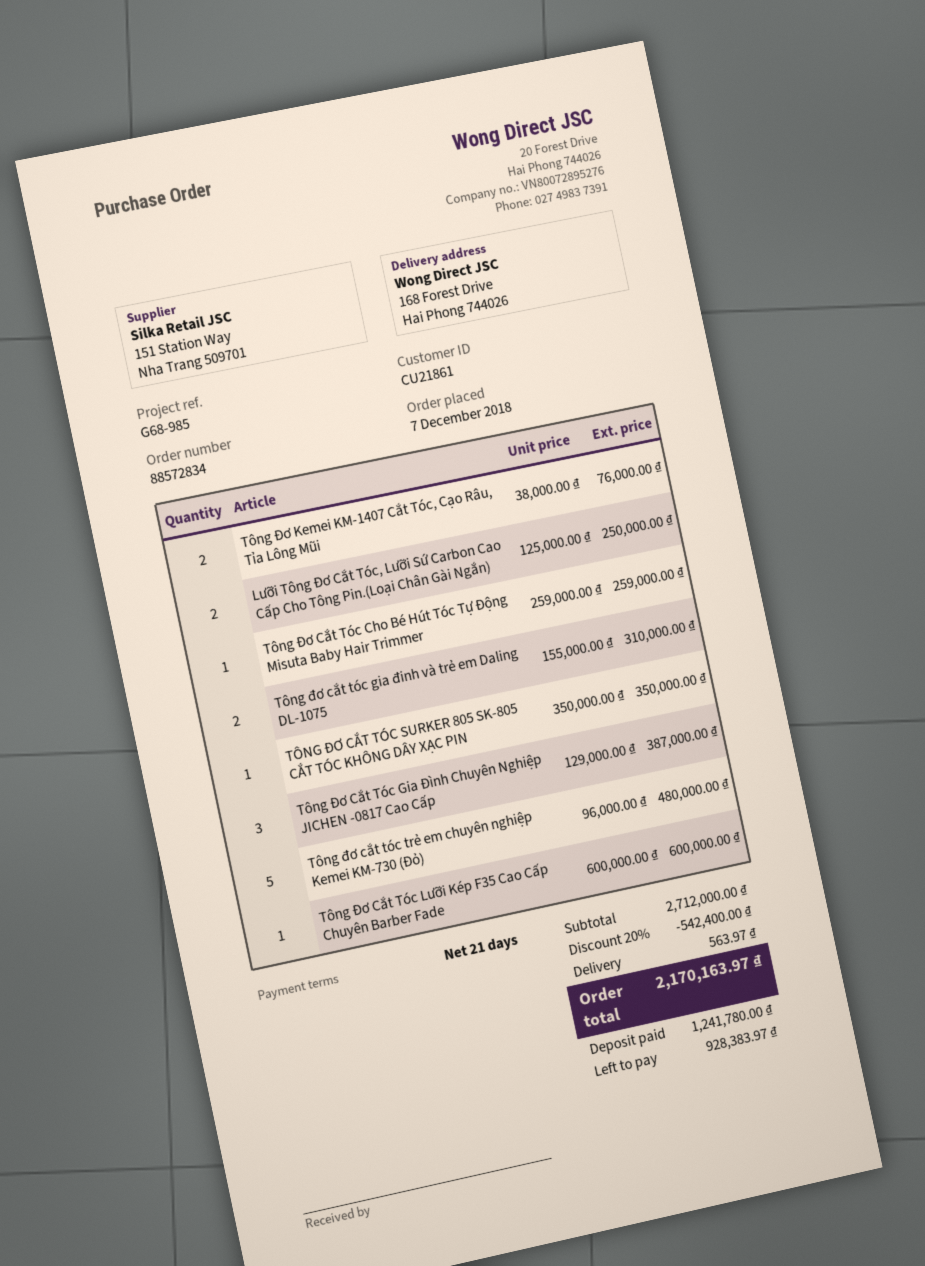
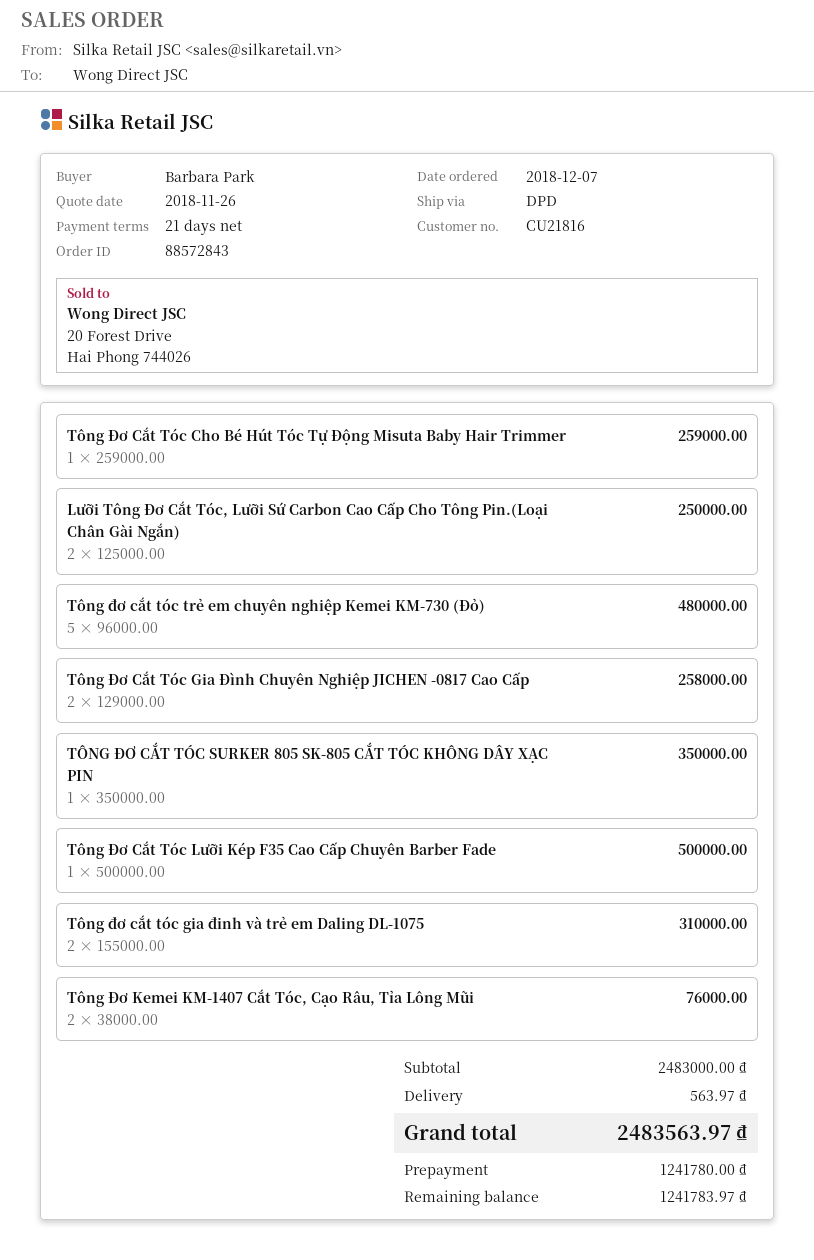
order number: 88572834 -> 88572843
customer number: CU21861 -> CU21816
Tông Đơ Cắt Tóc Gia Đình Chuyên Nghiệp JICHEN -0817 Cao Cấp: 3 x 129000.00 = 387000.00 -> 2 x 129000.00 = 258000.00
Tông Đơ Cắt Tóc Lưỡi Kép F35 Cao Cấp Chuyên Barber Fade: 1 x 600000.00 = 600000.00 -> 1 x 500000.00 = 500000.00
subtotal: 2712000.00 -> 2483000.00
discount: 20% = 542400.00 -> none
total: 2170163.97 -> 2483563.97
balance: 928383.97 -> 1241783.97

